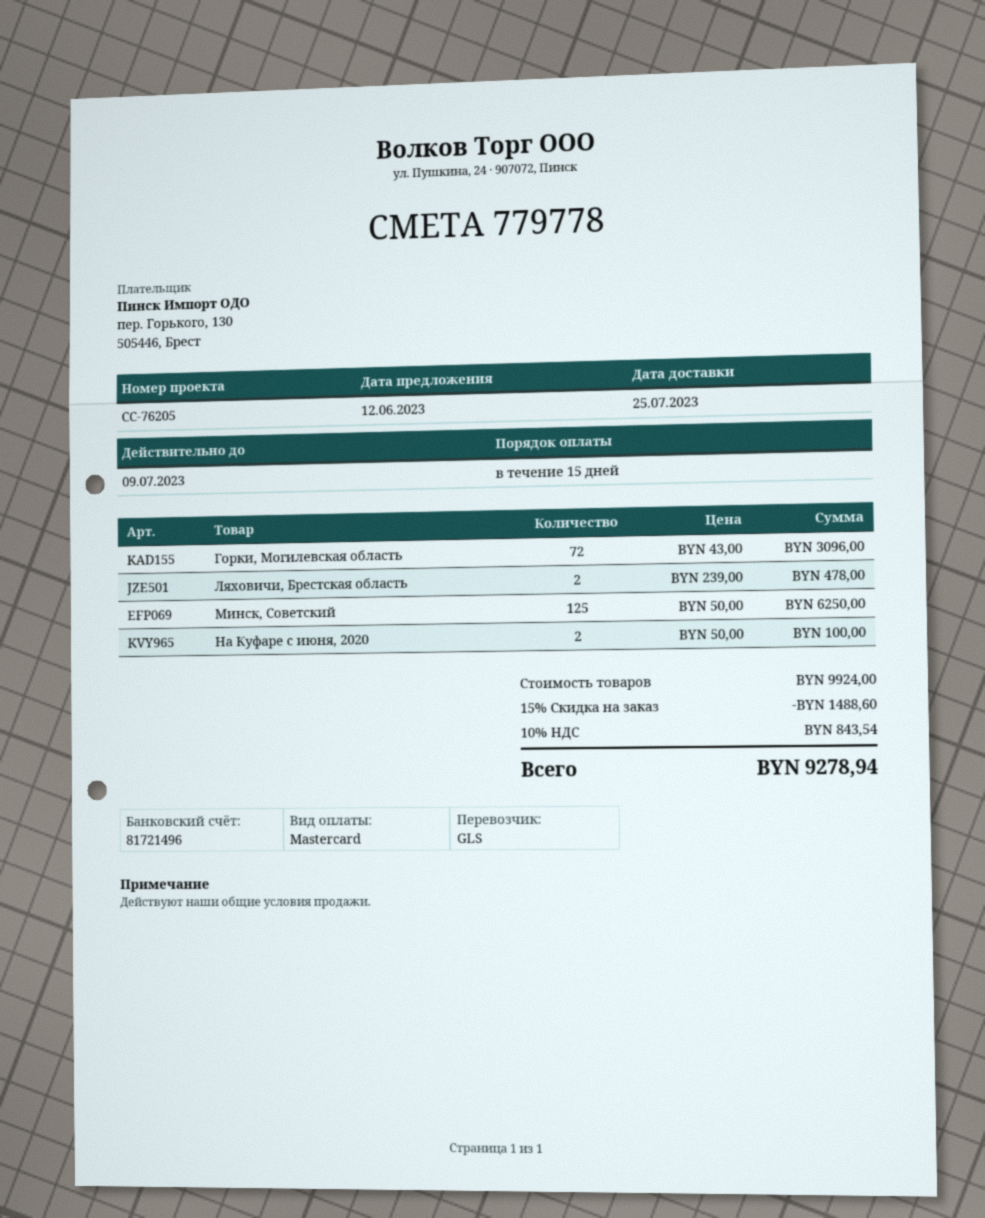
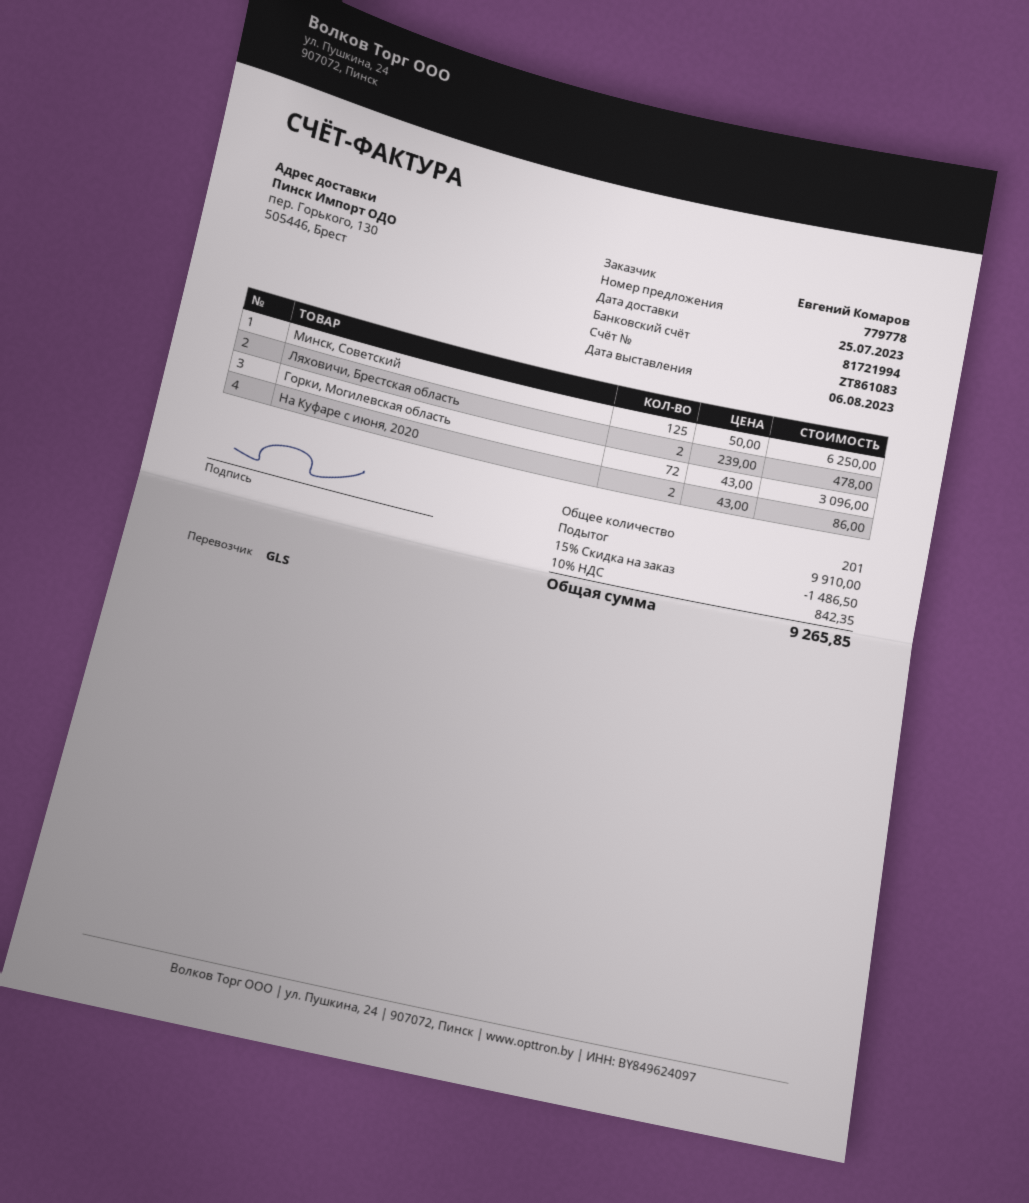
bank account: 81721496 -> 81721994
На Куфаре с июня, 2020: 2 x 50.00 = 100.00 -> 2 x 43.00 = 86.00
subtotal: 9924.00 -> 9910.00
discount: 15% = 1488.60 -> 15% = 1486.50
tax: 10% = 843.54 -> 10% = 842.35
total: 9278.94 -> 9265.85

